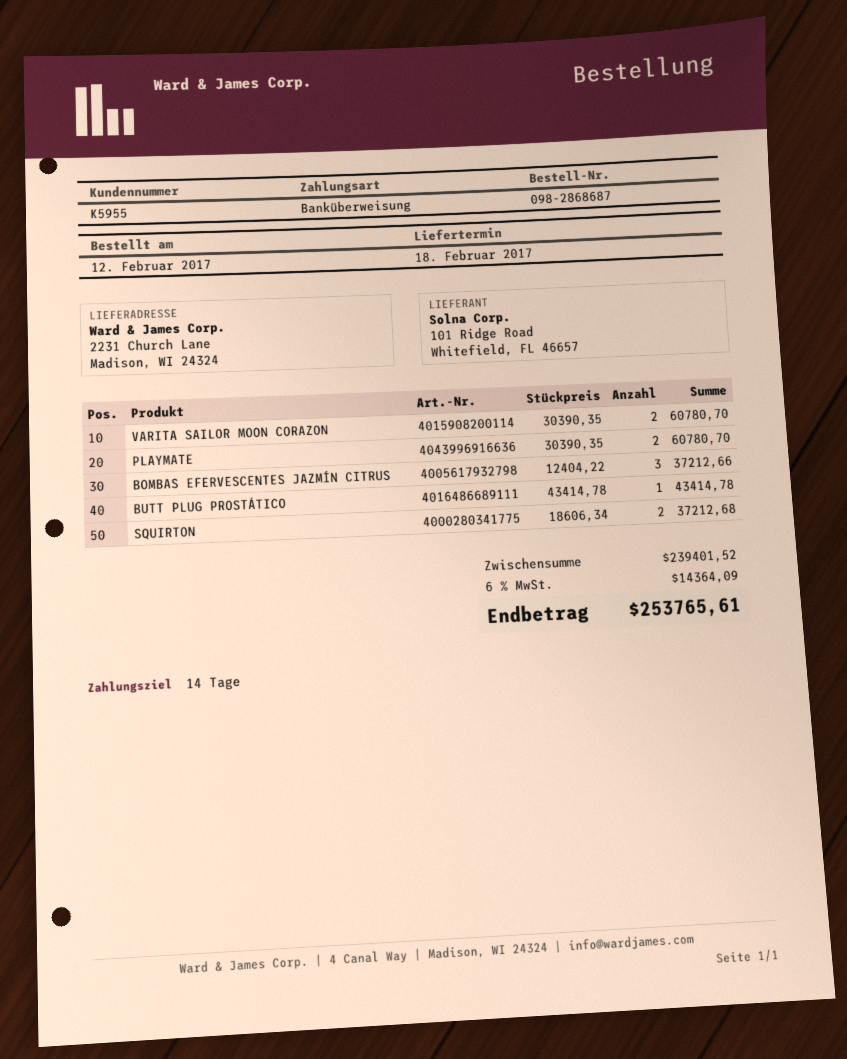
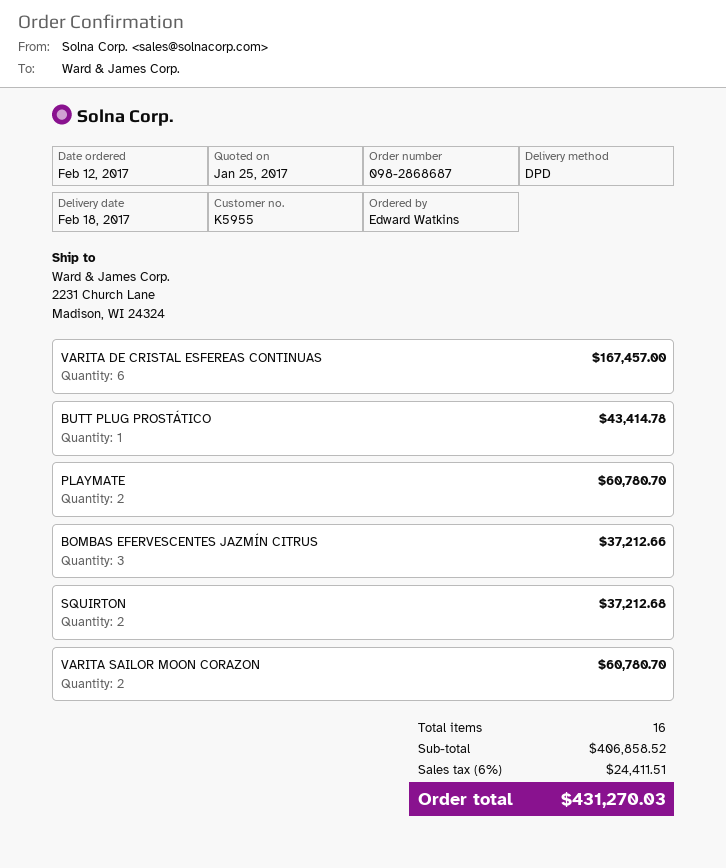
VARITA DE CRISTAL ESFEREAS CONTINUAS: none -> 6 for 167457.00
subtotal: 239401.52 -> 406858.52
tax: 6% = 14364.09 -> 6% = 24411.51
total: 253765.61 -> 431270.03

